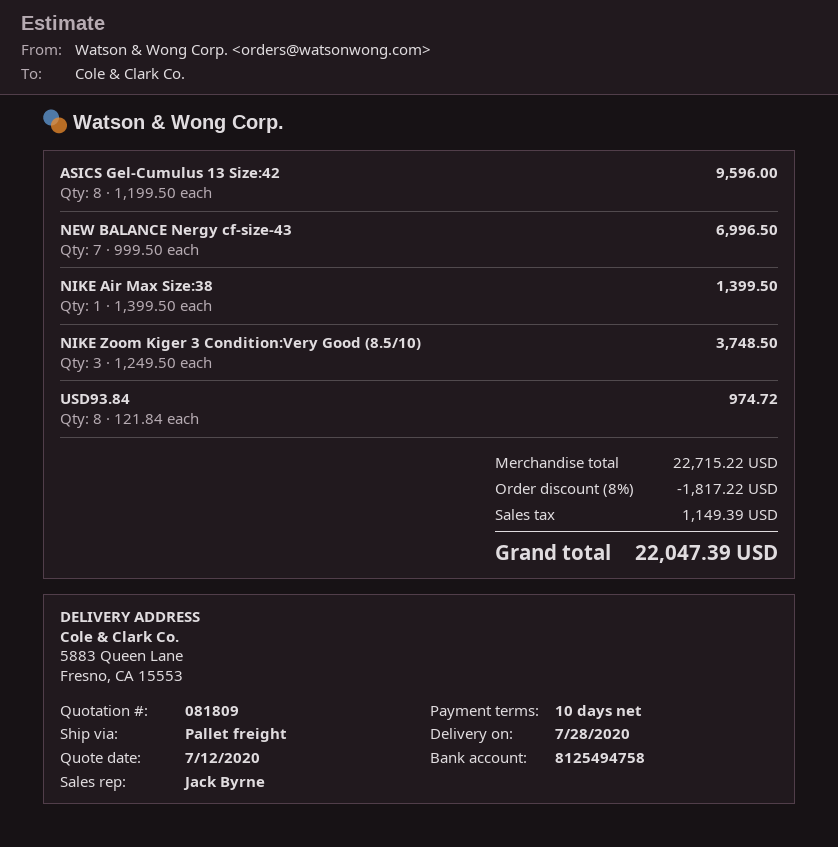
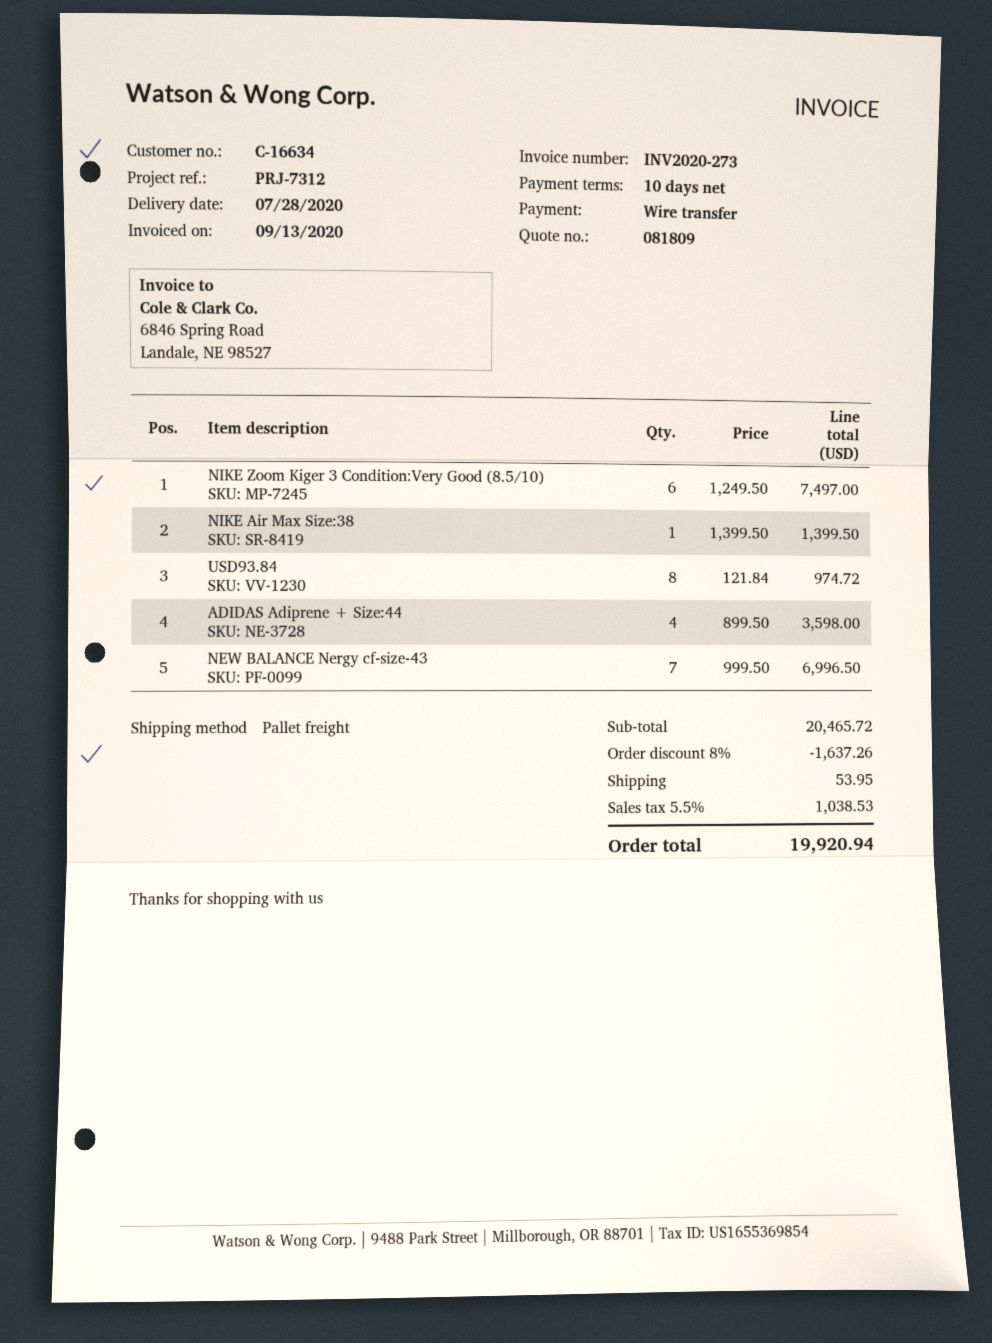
ASICS Gel-Cumulus 13 Size:42: 8 x 1199.50 = 9596.00 -> none
NIKE Zoom Kiger 3 Condition:Very Good (8.5/10): 3 x 1249.50 = 3748.50 -> 6 x 1249.50 = 7497.00
ADIDAS Adiprene + Size:44: none -> 4 x 899.50 = 3598.00
subtotal: 22715.22 -> 20465.72
discount: 8% = 1817.22 -> 8% = 1637.26
shipping: none -> 53.95
tax: 1149.39 -> 1038.53
total: 22047.39 -> 19920.94

